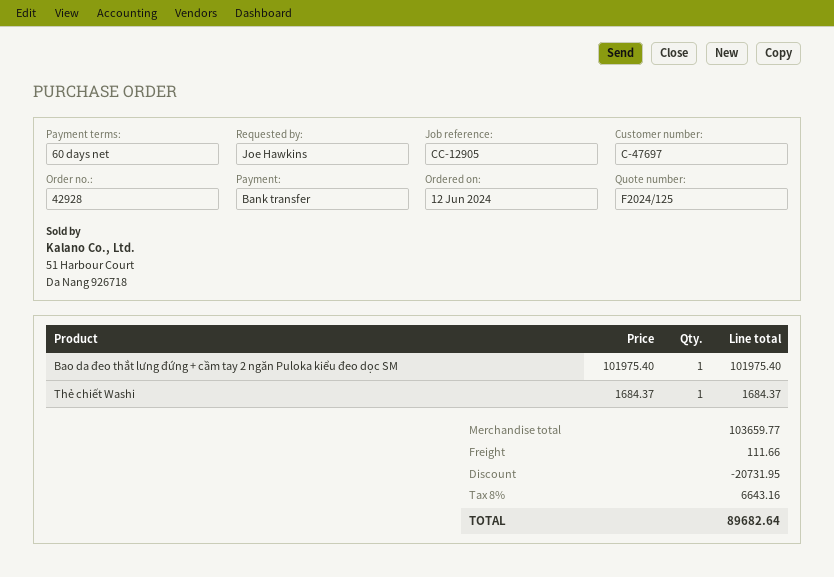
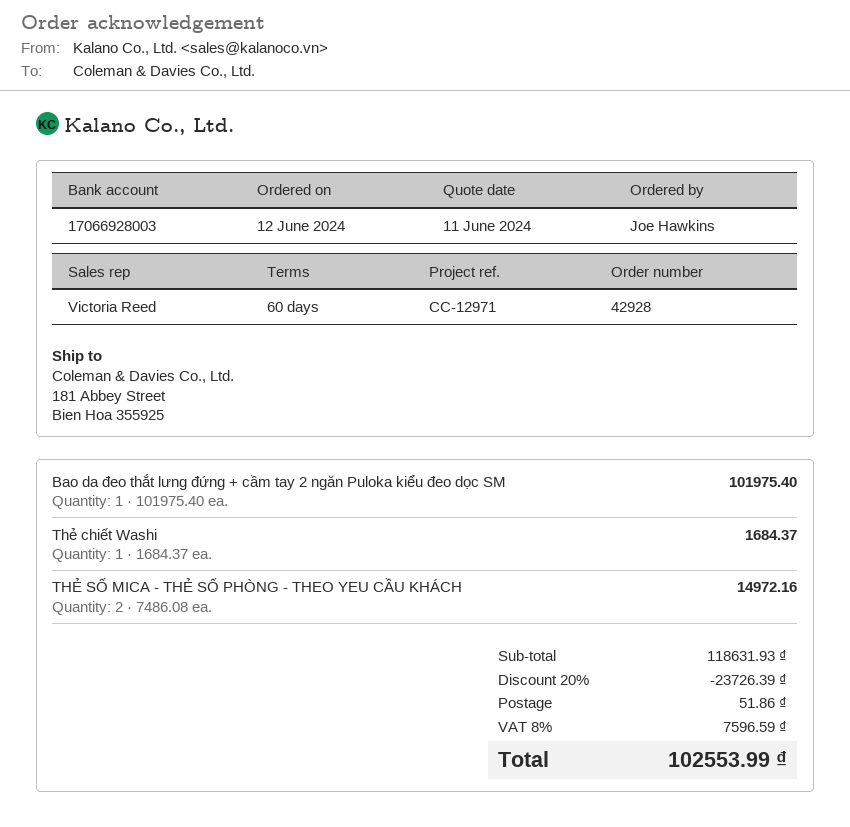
reference: CC-12905 -> CC-12971
THẺ SỐ MICA - THẺ SỐ PHÒNG - THEO YEU CẦU KHÁCH: none -> 2 x 7486.08 = 14972.16
subtotal: 103659.77 -> 118631.93
discount: 20731.95 -> 23726.39
shipping: 111.66 -> 51.86
tax: 8% = 6643.16 -> 8% = 7596.59
total: 89682.64 -> 102553.99

